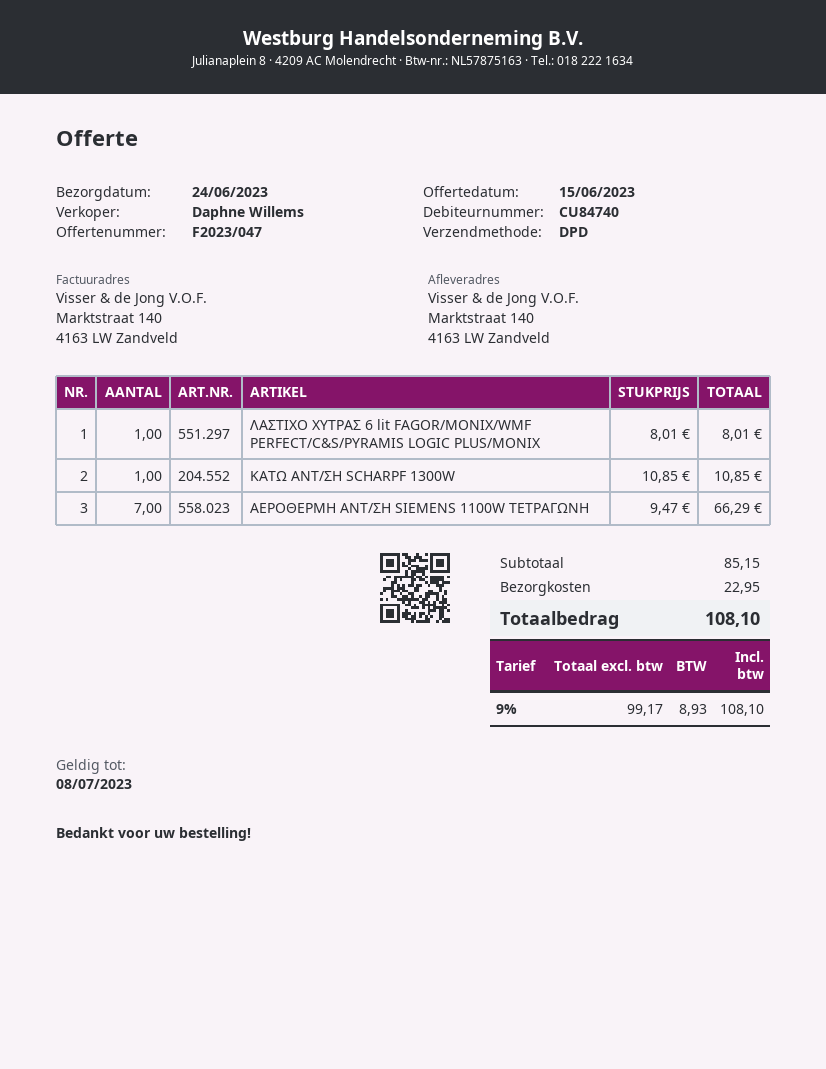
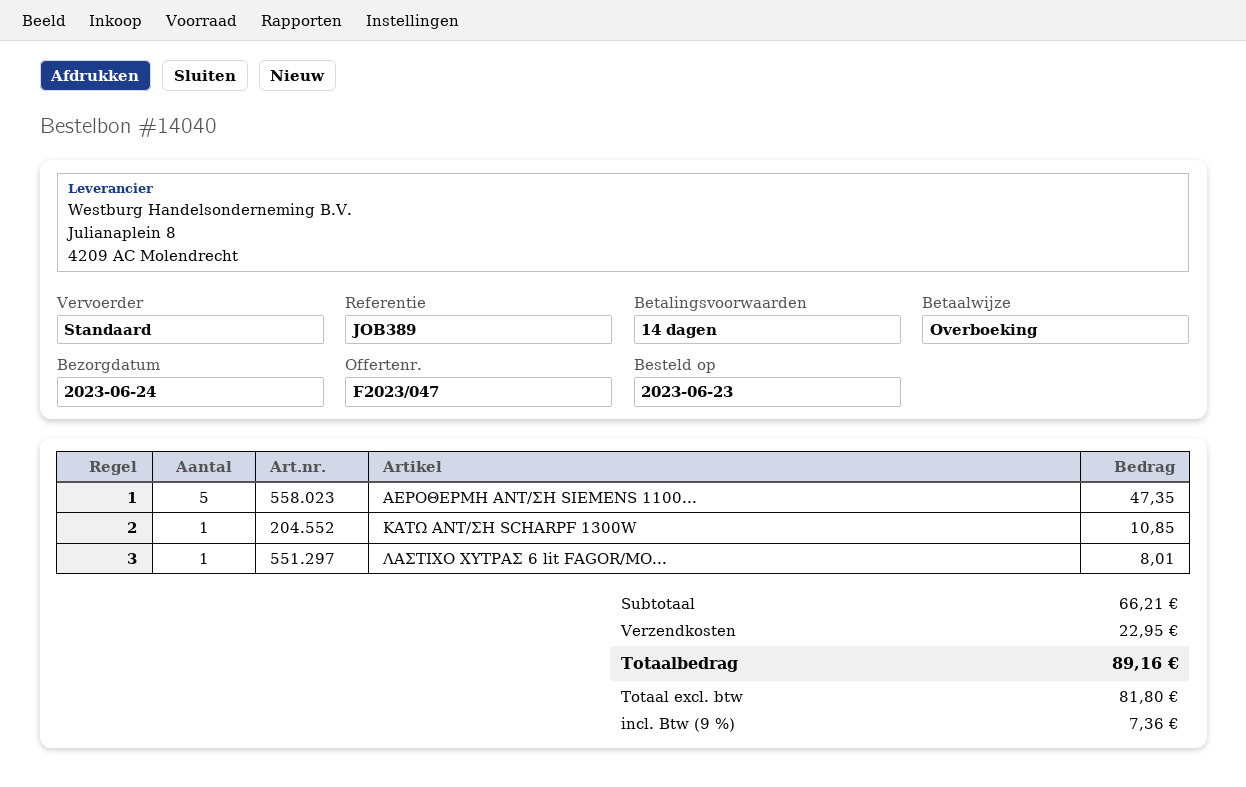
shipping method: DPD -> standard
ΑΕΡΟΘΕΡΜΗ ΑΝΤ/ΣΗ SIEMENS 1100W ΤΕΤΡΑΓΩΝΗ: 7 for 66.29 -> 5 for 47.35
subtotal: 85.15 -> 66.21
net: 99.17 -> 81.80
tax: 9% = 8.93 -> 9% = 7.36
total: 108.10 -> 89.16

